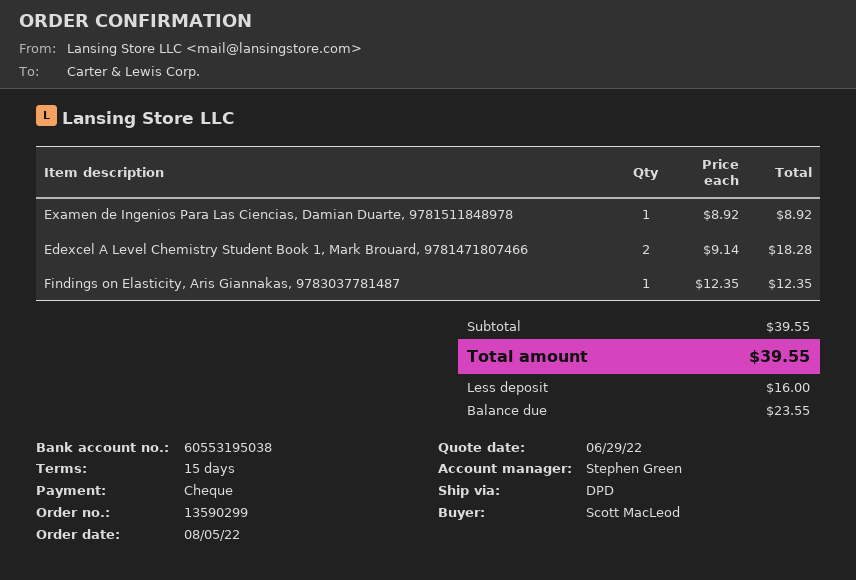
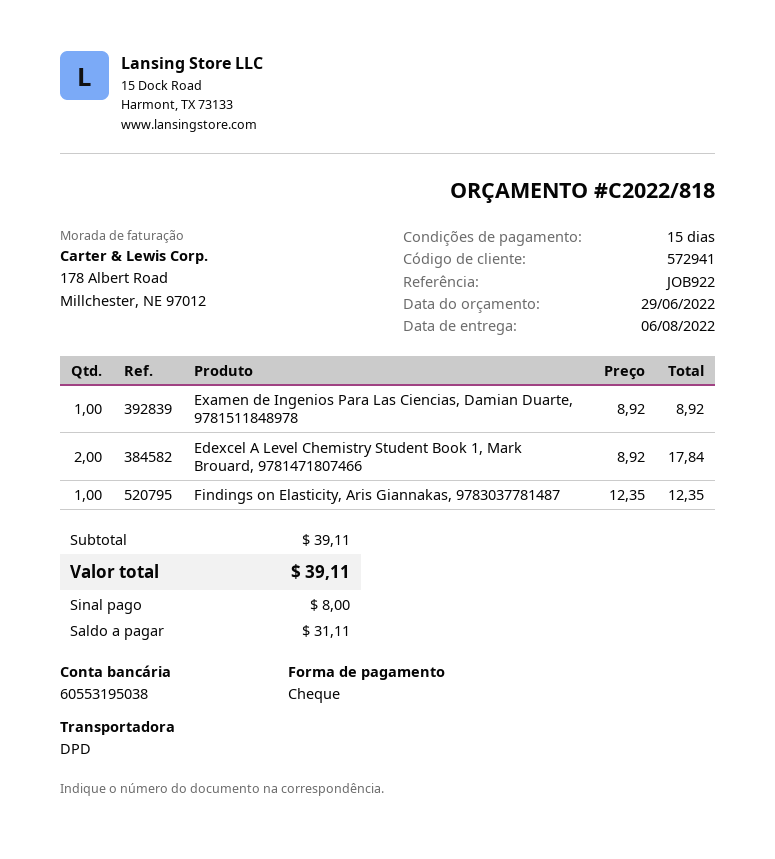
Edexcel A Level Chemistry Student Book 1, Mark Brouard, 9781471807466: 2 x 9.14 = 18.28 -> 2 x 8.92 = 17.84
subtotal: 39.55 -> 39.11
total: 39.55 -> 39.11
deposit: 16.00 -> 8.00
balance: 23.55 -> 31.11

